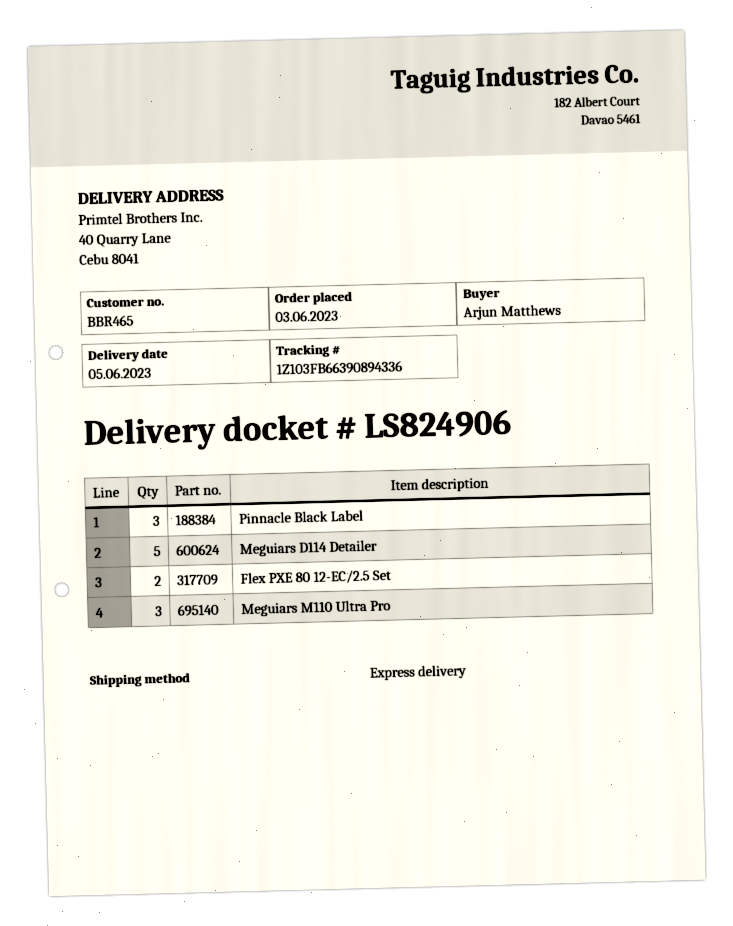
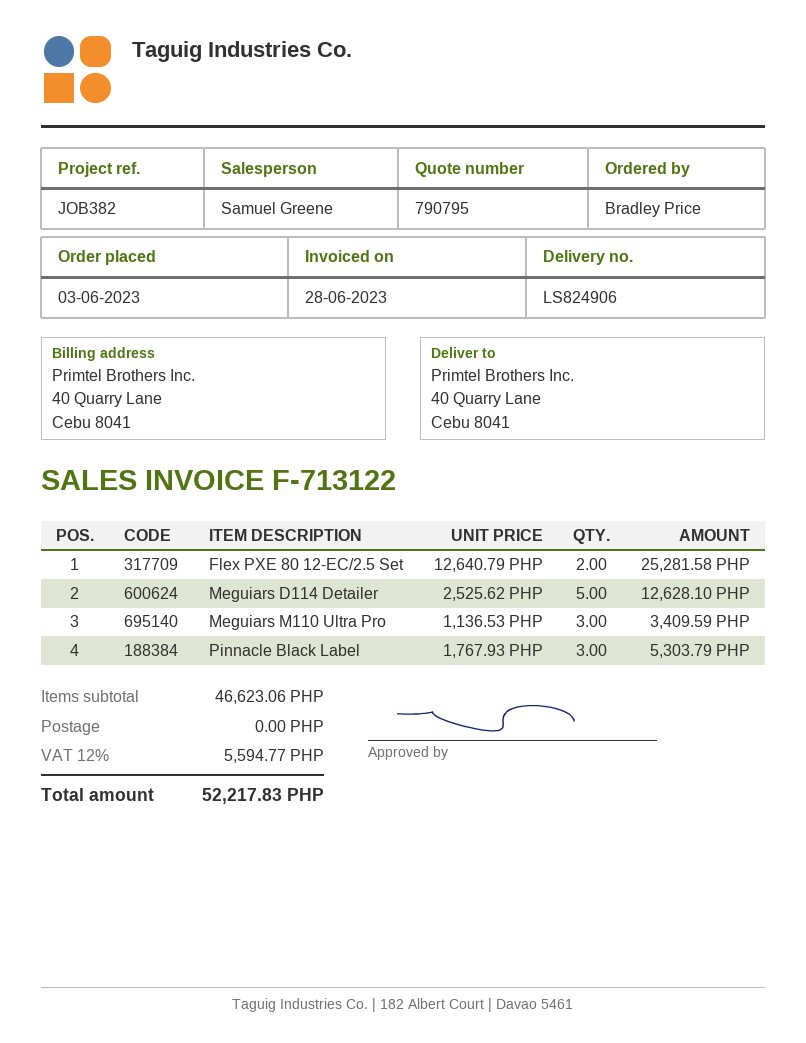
ordered by: Arjun Matthews -> Bradley Price

